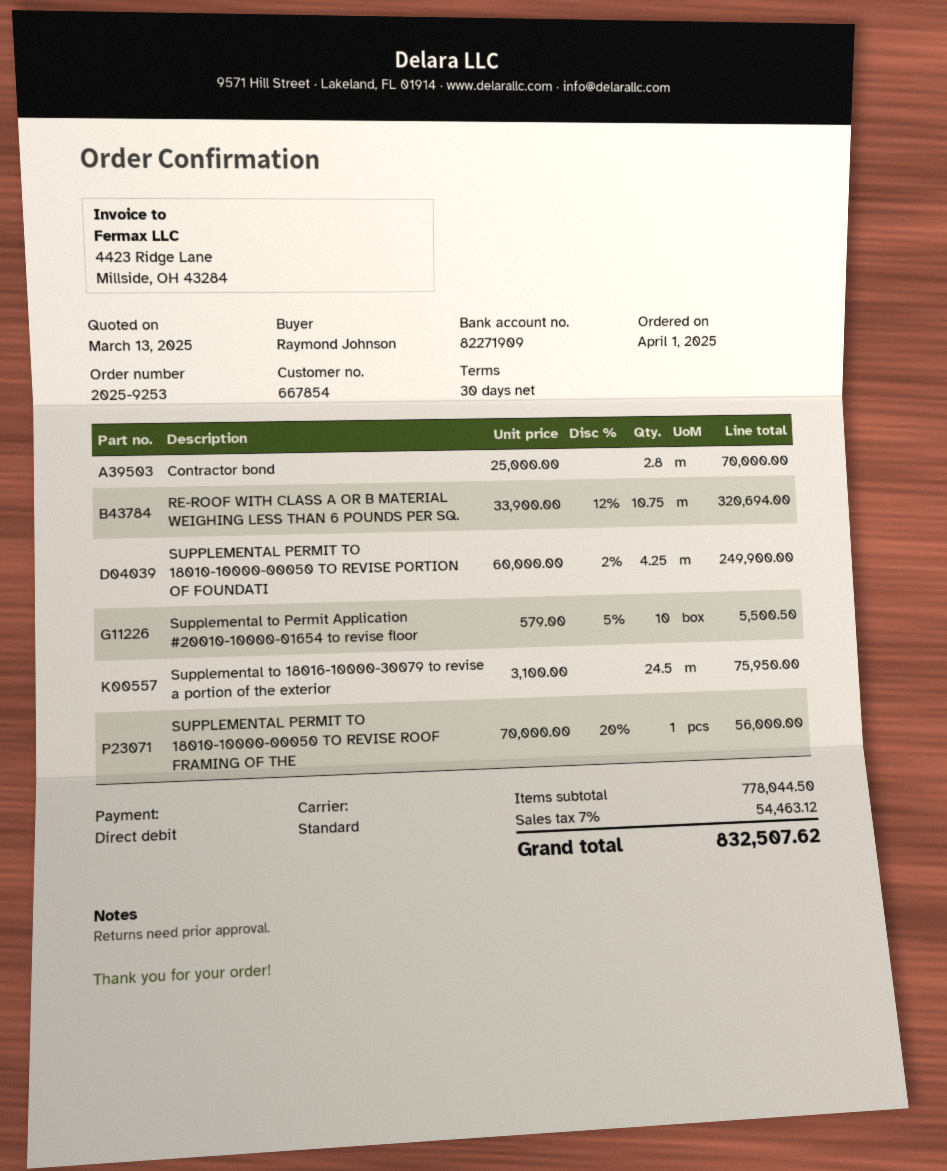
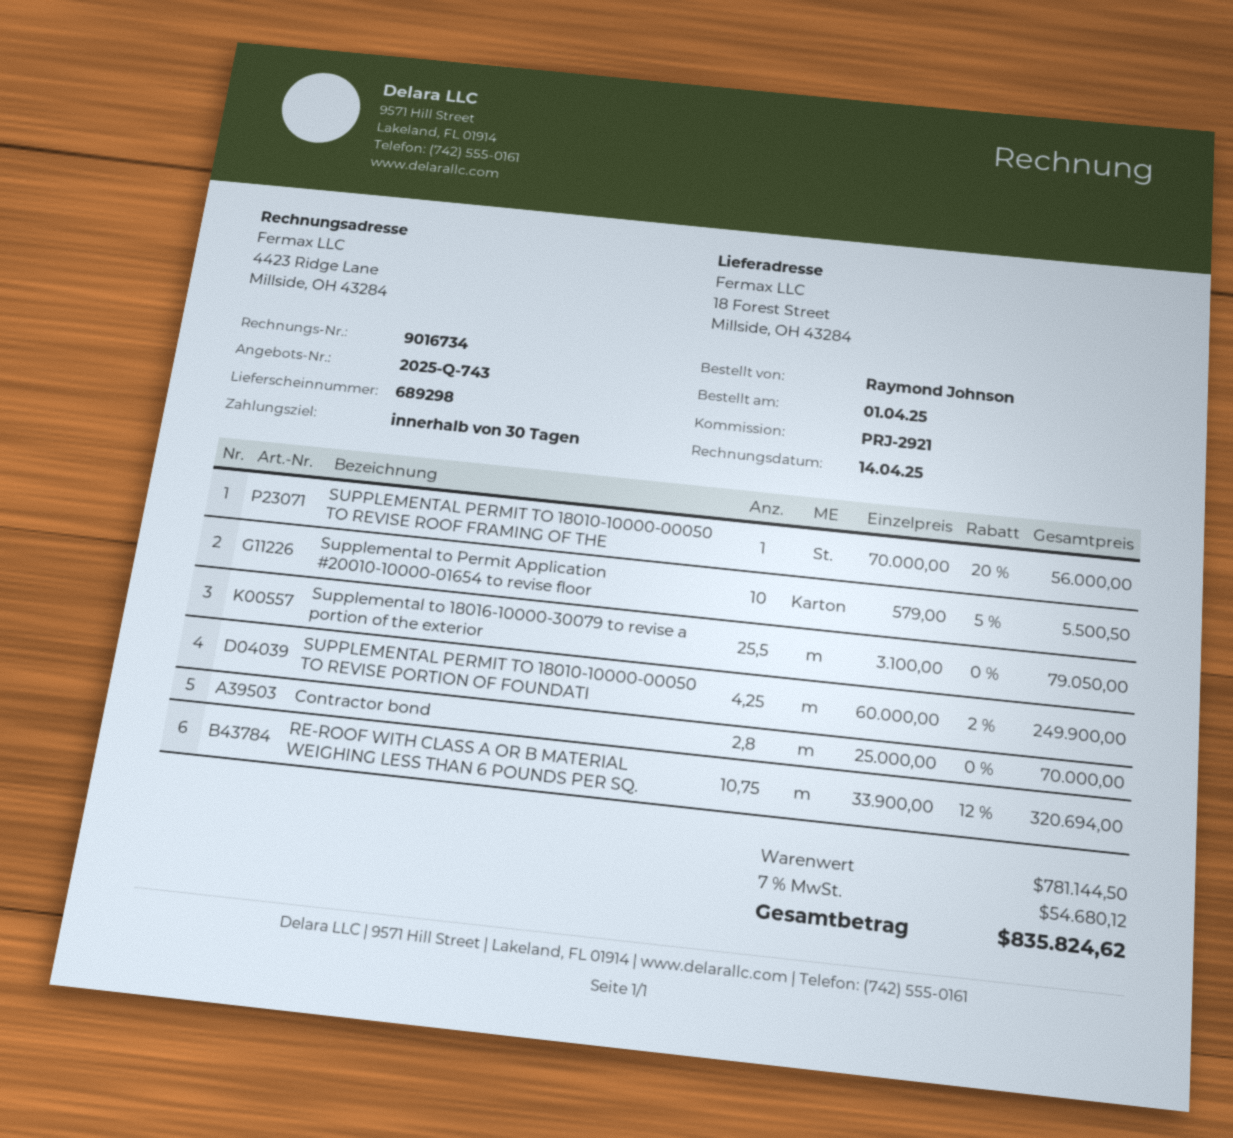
Supplemental to 18016-10000-30079 to revise a portion of the exterior: 24.5 x 3100.00 = 75950.00 -> 25.5 x 3100.00 = 79050.00
subtotal: 778044.50 -> 781144.50
tax: 7% = 54463.12 -> 7% = 54680.12
total: 832507.62 -> 835824.62

